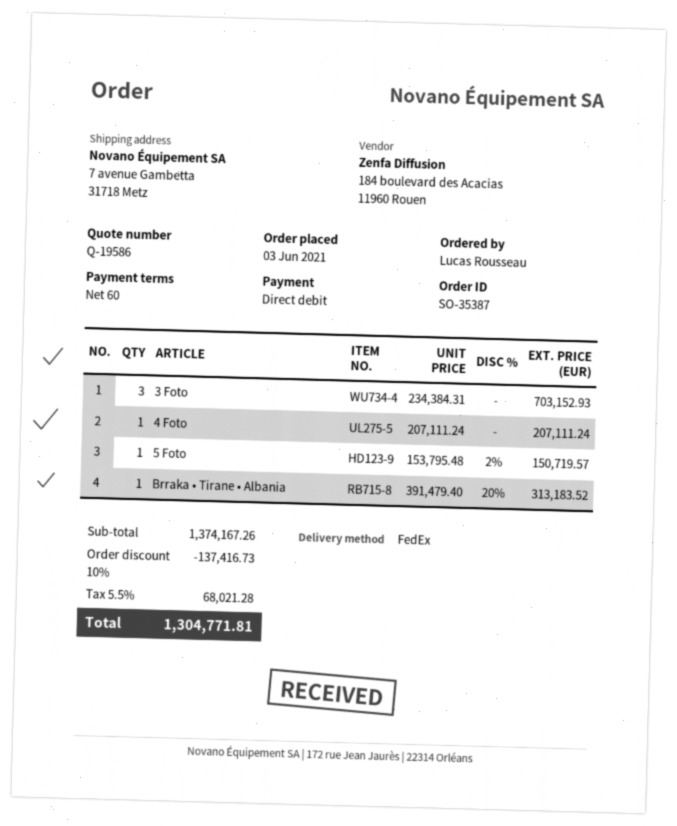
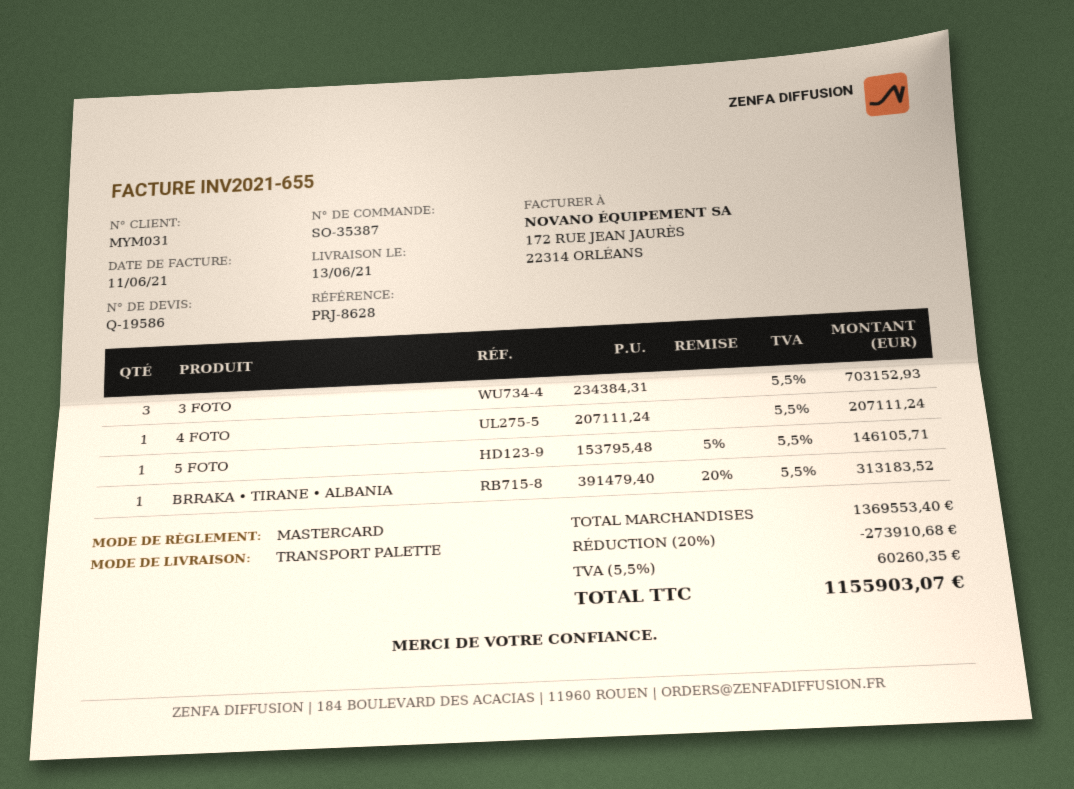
payment method: direct debit -> Mastercard
shipping method: FedEx -> pallet freight
5 Foto: 1 x 153795.48 - 2% = 150719.57 -> 1 x 153795.48 - 5% = 146105.71
subtotal: 1374167.26 -> 1369553.40
discount: 10% = 137416.73 -> 20% = 273910.68
tax: 5.5% = 68021.28 -> 5.5% = 60260.35
total: 1304771.81 -> 1155903.07

